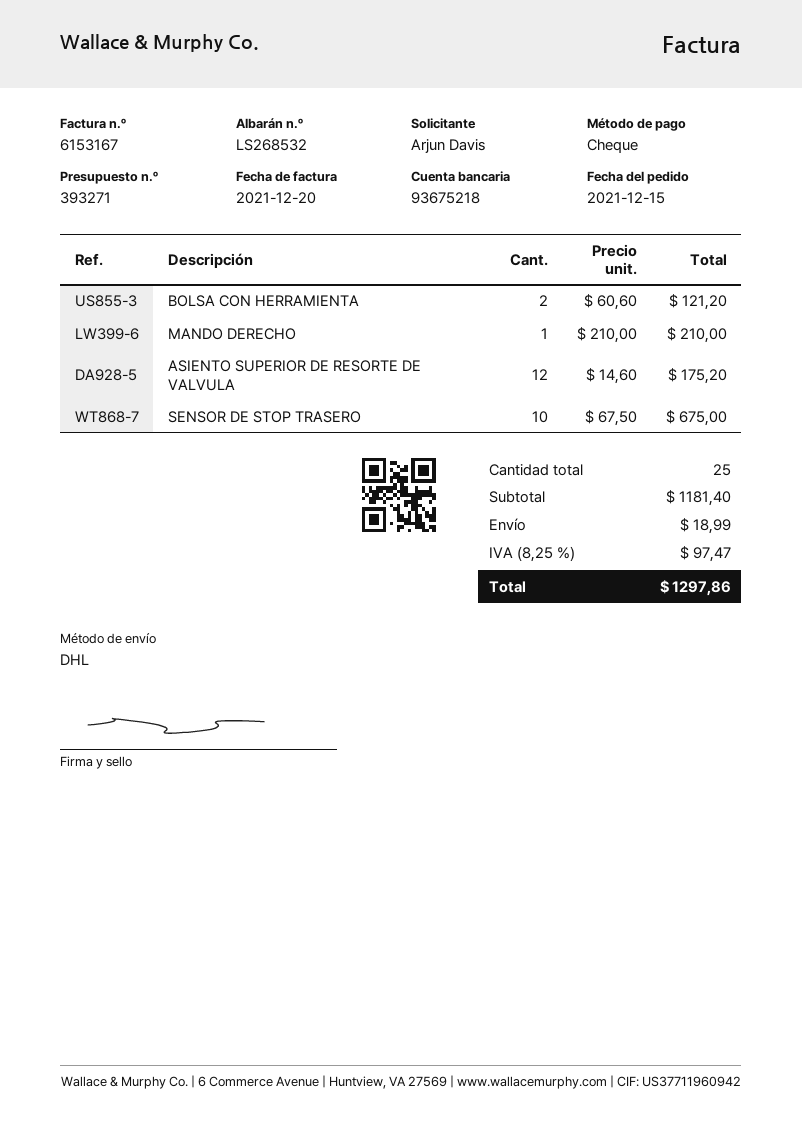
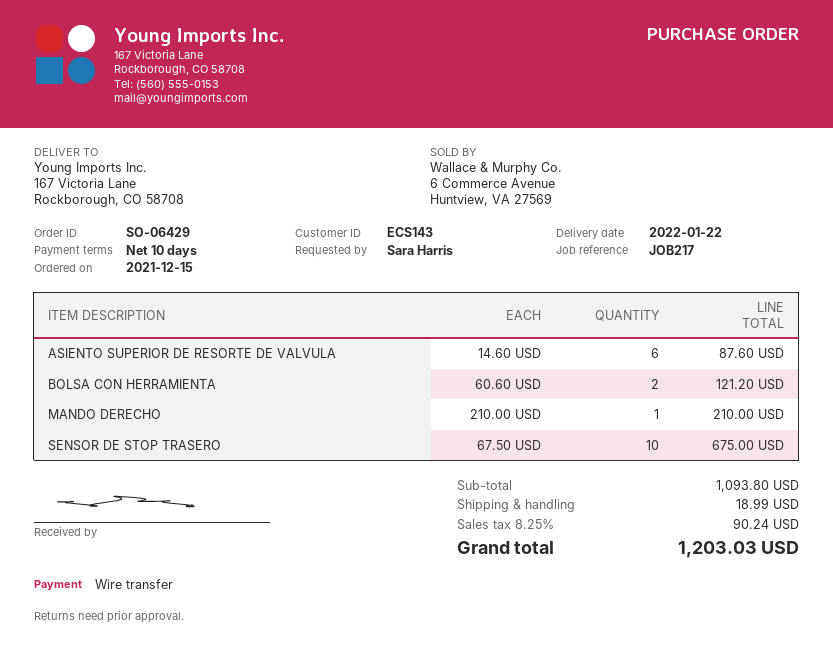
ordered by: Arjun Davis -> Sara Harris
payment method: cheque -> bank transfer
ASIENTO SUPERIOR DE RESORTE DE VALVULA: 12 x 14.60 = 175.20 -> 6 x 14.60 = 87.60
subtotal: 1181.40 -> 1093.80
tax: 8.25% = 97.47 -> 8.25% = 90.24
total: 1297.86 -> 1203.03

